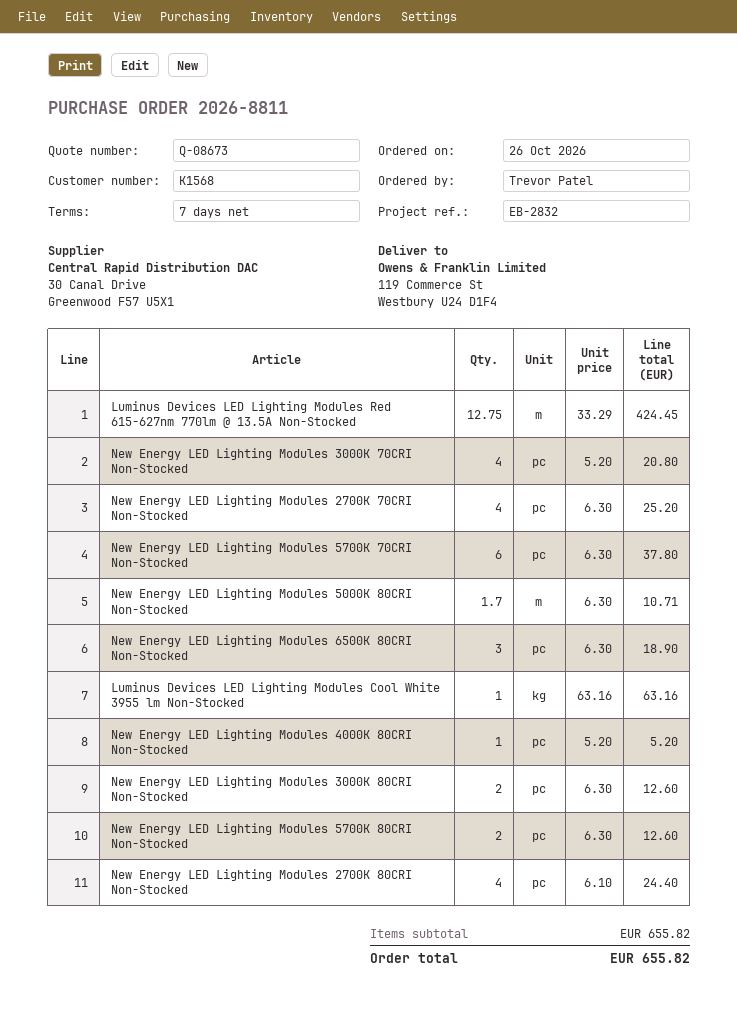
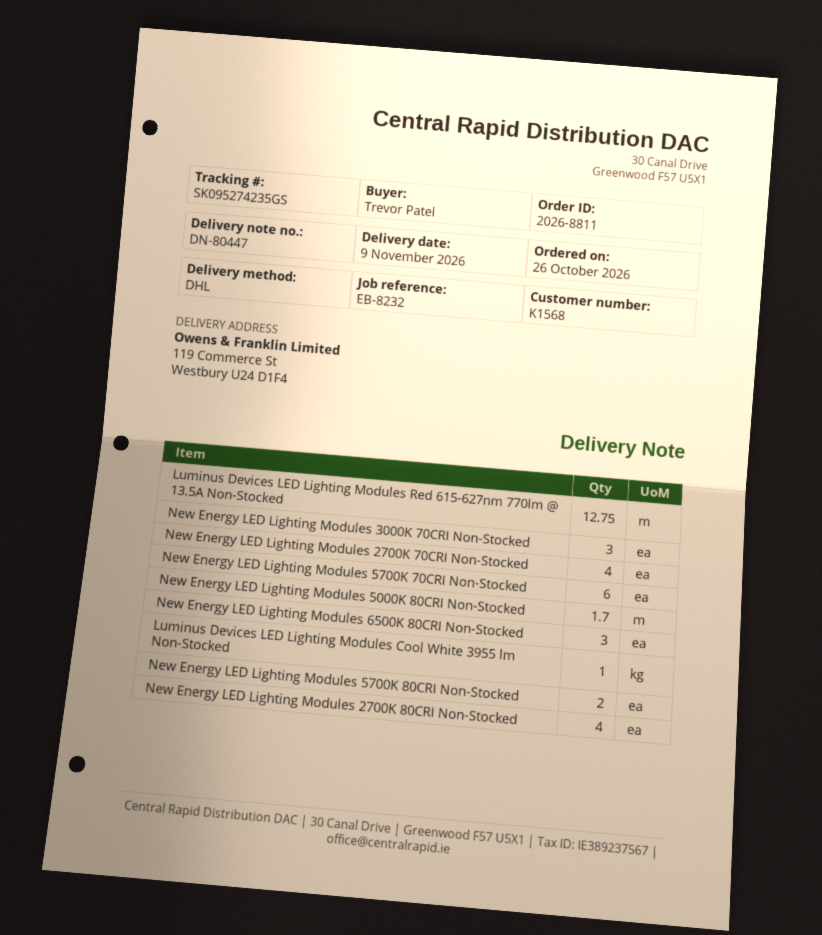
reference: EB-2832 -> EB-8232
New Energy LED Lighting Modules 3000K 70CRI Non-Stocked: 4 -> 3
New Energy LED Lighting Modules 4000K 80CRI Non-Stocked: 1 -> none
New Energy LED Lighting Modules 3000K 80CRI Non-Stocked: 2 -> none

